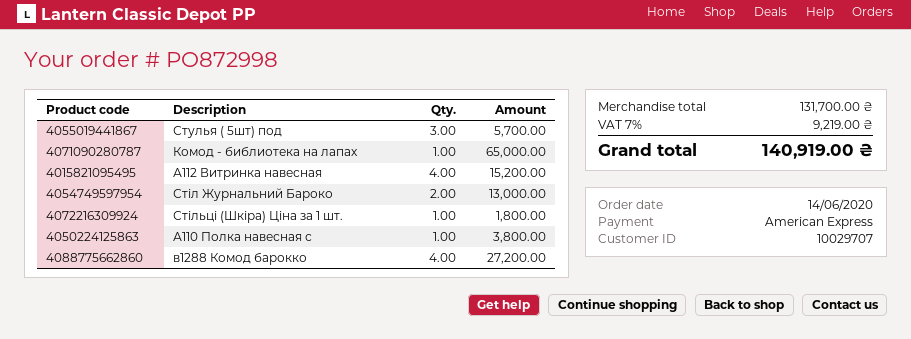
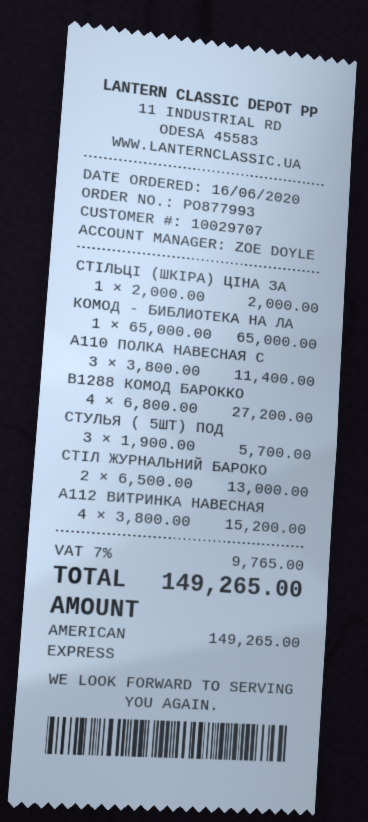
order number: PO872998 -> PO877993
order date: 2020-06-14 -> 2020-06-16
Стільці (Шкіра) Ціна за 1 шт.: 1 for 1800.00 -> 1 for 2000.00
А110 Полка навесная с: 1 for 3800.00 -> 3 for 11400.00
tax: 7% = 9219.00 -> 7% = 9765.00
total: 140919.00 -> 149265.00

